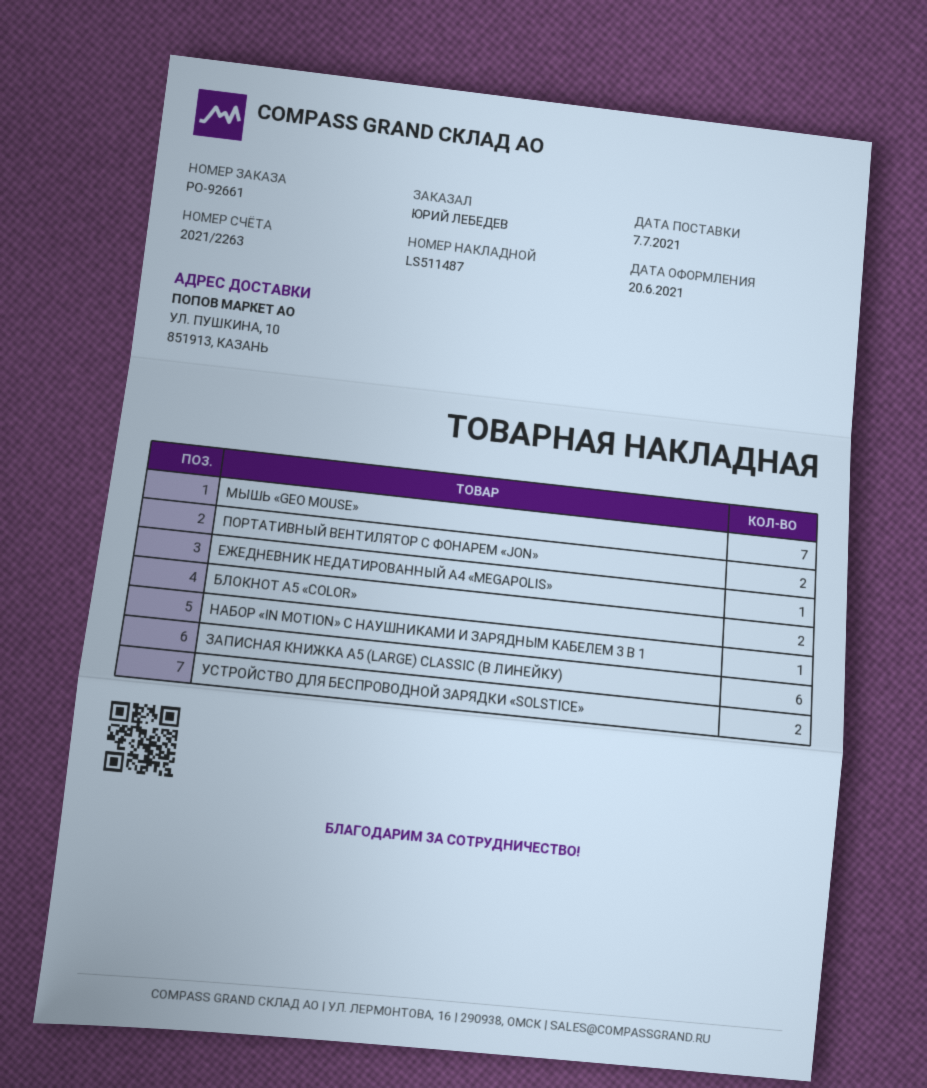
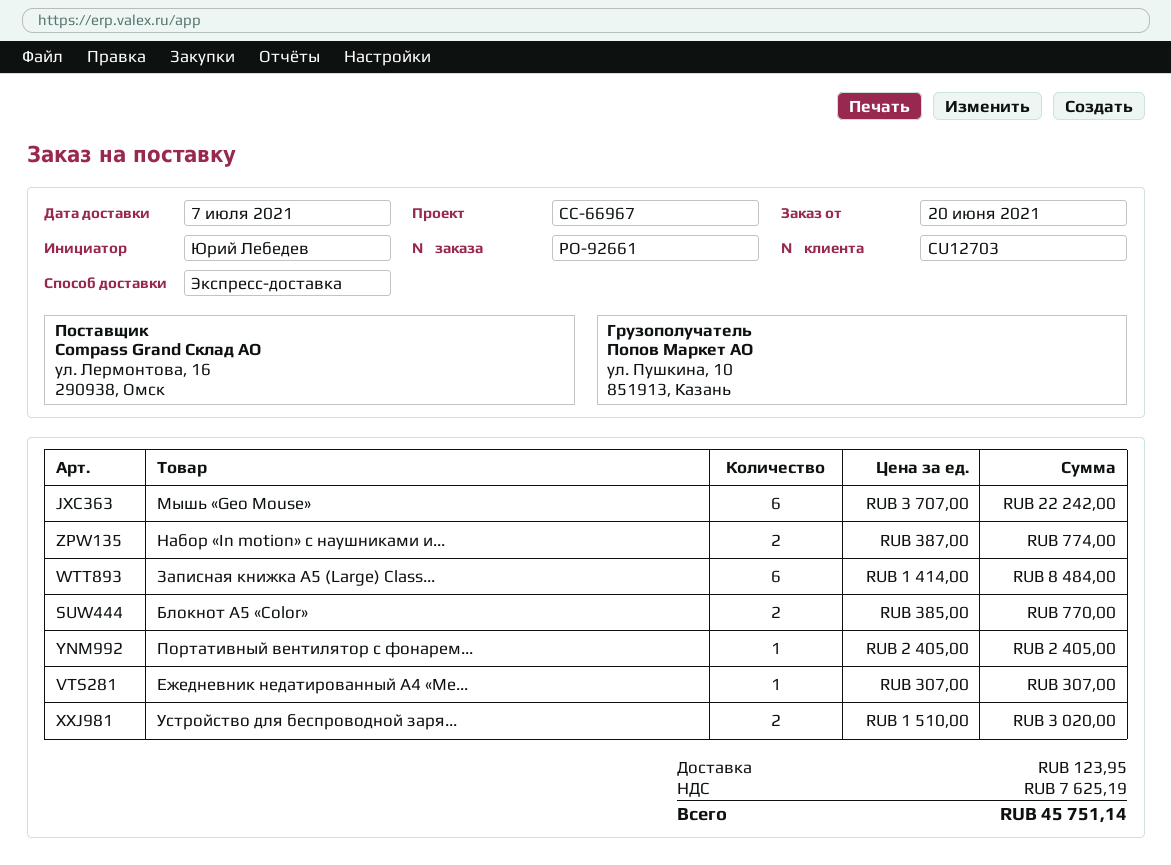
МЫШЬ «GEO MOUSE»: 7 -> 6
ПОРТАТИВНЫЙ ВЕНТИЛЯТОР С ФОНАРЕМ «JON»: 2 -> 1
НАБОР «IN MOTION» С НАУШНИКАМИ И ЗАРЯДНЫМ КАБЕЛЕМ 3 В 1: 1 -> 2

